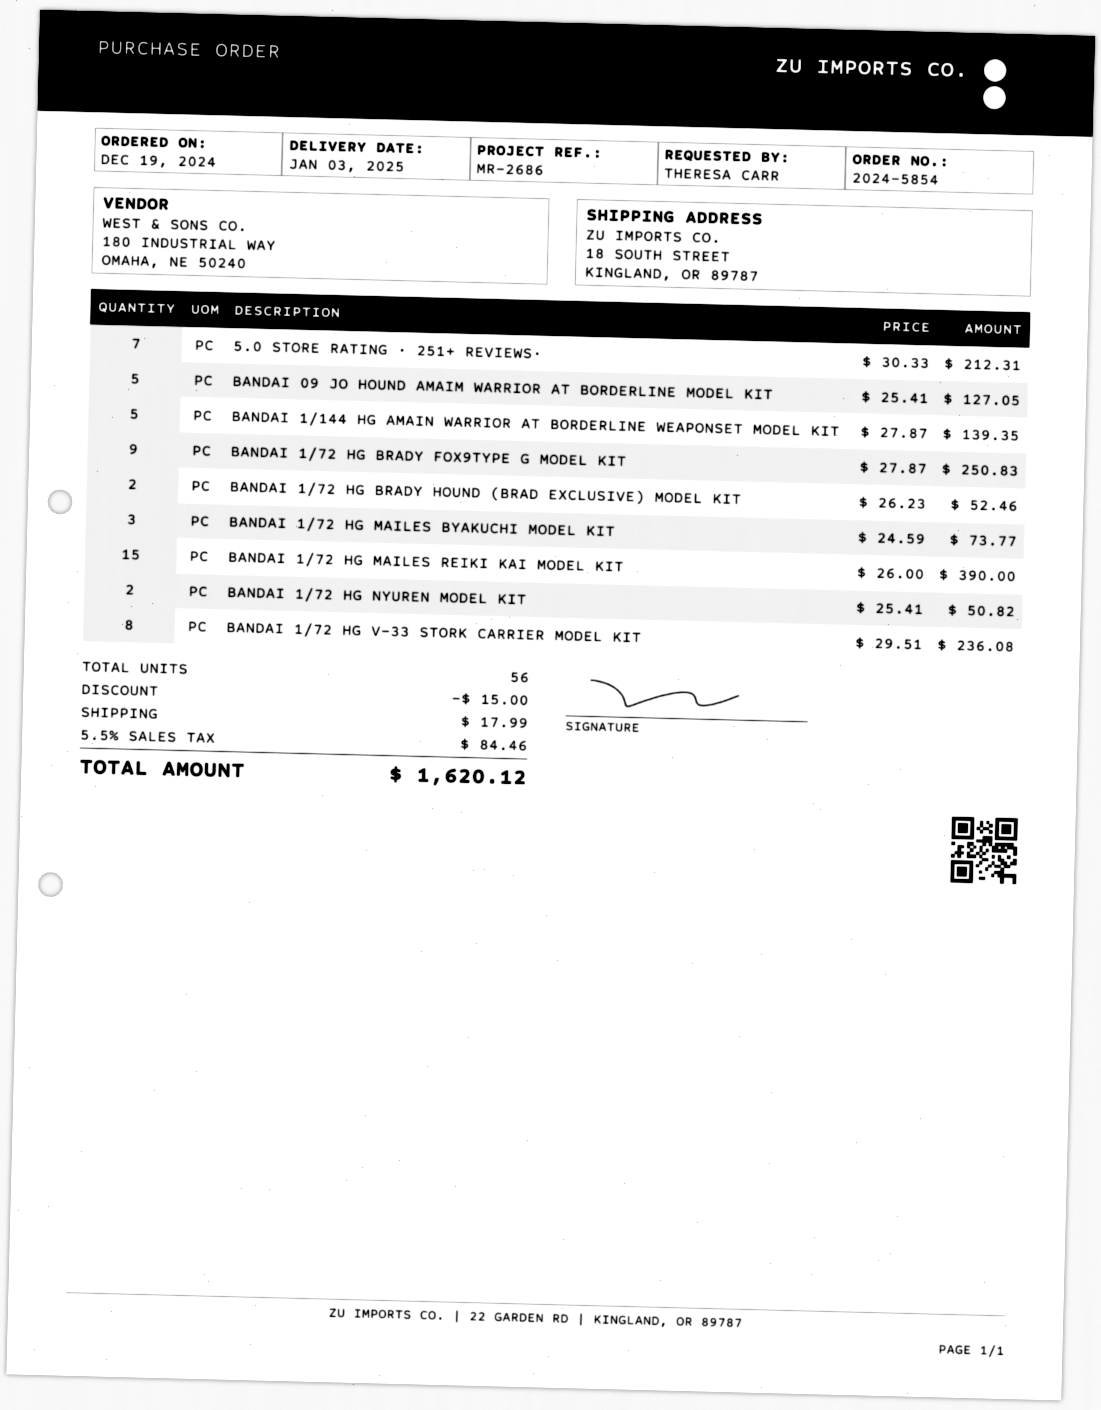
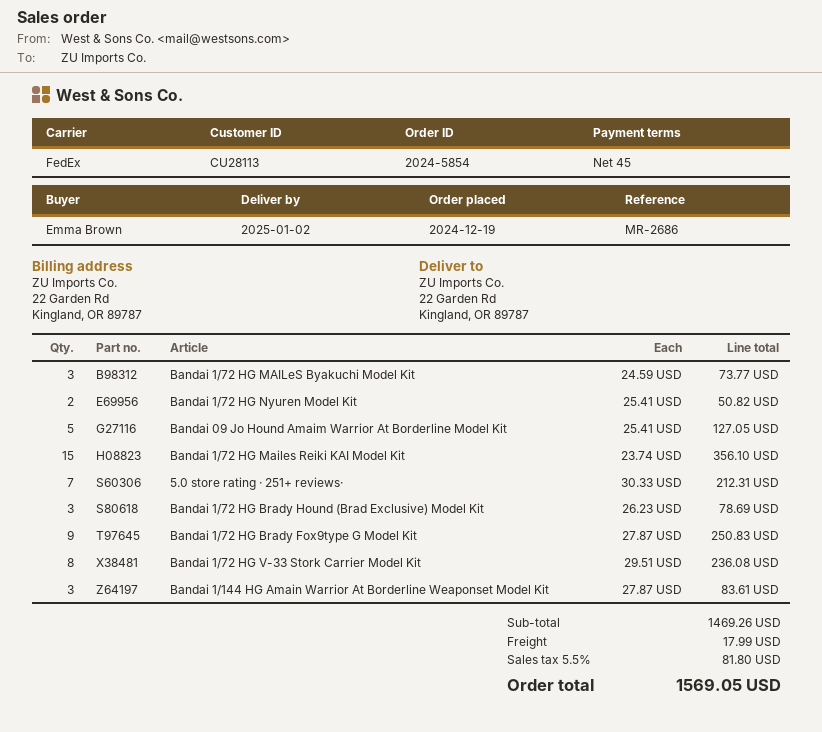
delivery date: 2025-01-03 -> 2025-01-02
ordered by: THERESA CARR -> Emma Brown
ship to: 18 SOUTH STREET, KINGLAND, OR 89787 -> 22 Garden Rd, Kingland, OR 89787
BANDAI 1/144 HG AMAIN WARRIOR AT BORDERLINE WEAPONSET MODEL KIT: 5 x 27.87 = 139.35 -> 3 x 27.87 = 83.61
BANDAI 1/72 HG BRADY HOUND (BRAD EXCLUSIVE) MODEL KIT: 2 x 26.23 = 52.46 -> 3 x 26.23 = 78.69
BANDAI 1/72 HG MAILES REIKI KAI MODEL KIT: 15 x 26.00 = 390.00 -> 15 x 23.74 = 356.10
discount: 15.00 -> none
tax: 5.5% = 84.46 -> 5.5% = 81.80
total: 1620.12 -> 1569.05

